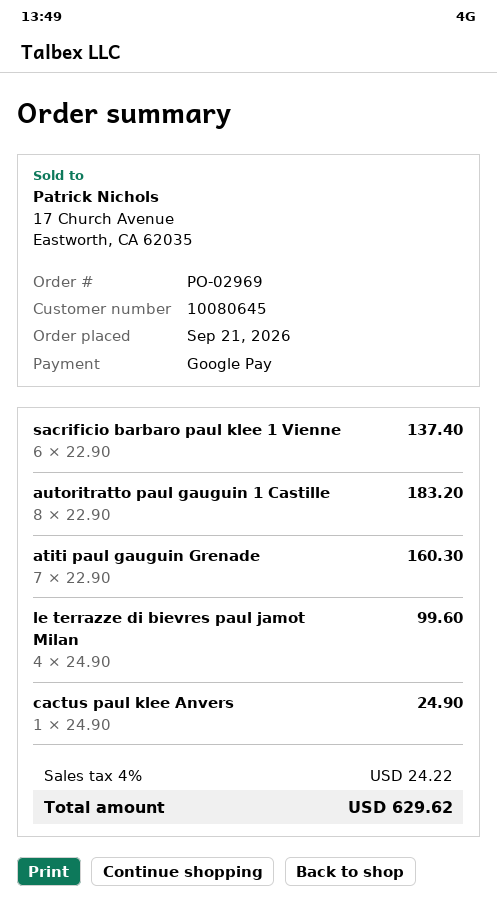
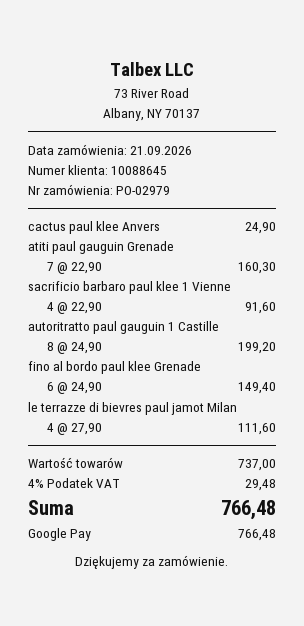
order number: PO-02969 -> PO-02979
customer number: 10080645 -> 10088645
sacrificio barbaro paul klee 1 Vienne: 6 x 22.90 = 137.40 -> 4 x 22.90 = 91.60
autoritratto paul gauguin 1 Castille: 8 x 22.90 = 183.20 -> 8 x 24.90 = 199.20
le terrazze di bievres paul jamot Milan: 4 x 24.90 = 99.60 -> 4 x 27.90 = 111.60
fino al bordo paul klee Grenade: none -> 6 x 24.90 = 149.40
tax: 4% = 24.22 -> 4% = 29.48
total: 629.62 -> 766.48

